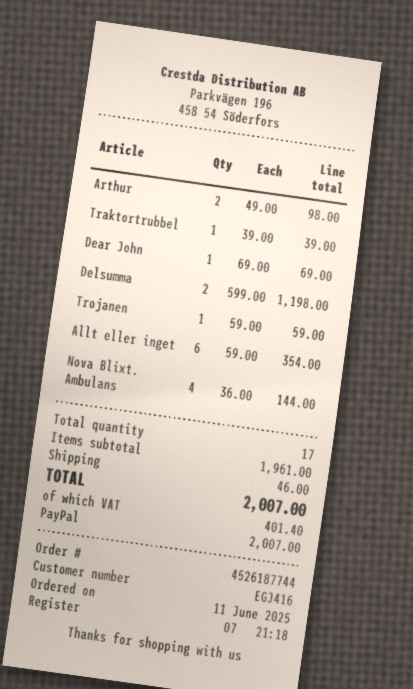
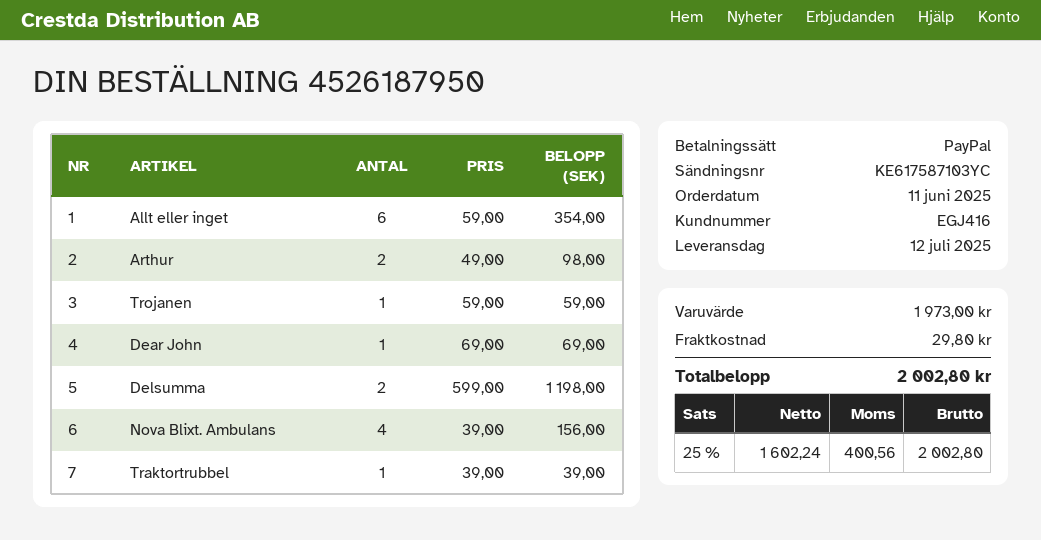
order number: 4526187744 -> 4526187950
Nova Blixt. Ambulans: 4 x 36.00 = 144.00 -> 4 x 39.00 = 156.00
subtotal: 1961.00 -> 1973.00
shipping: 46.00 -> 29.80
tax: 401.40 -> 400.56
total: 2007.00 -> 2002.80

